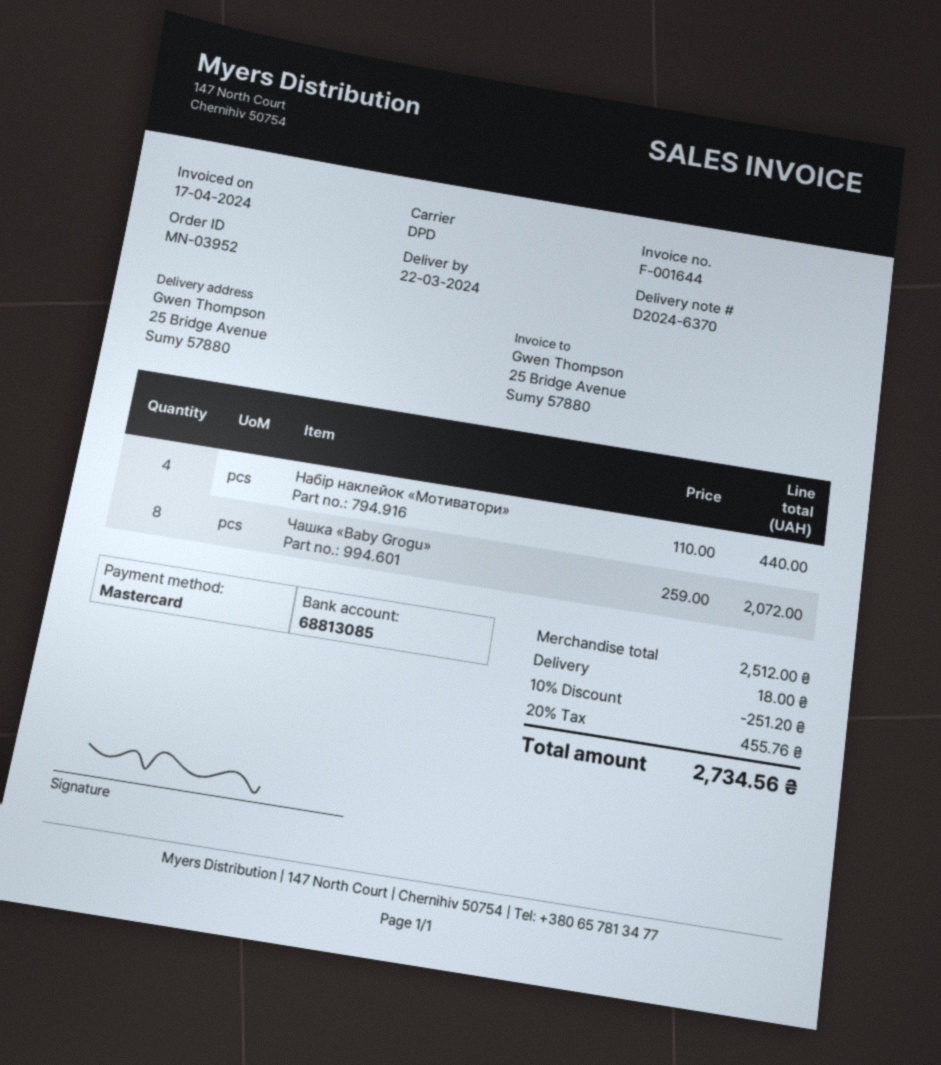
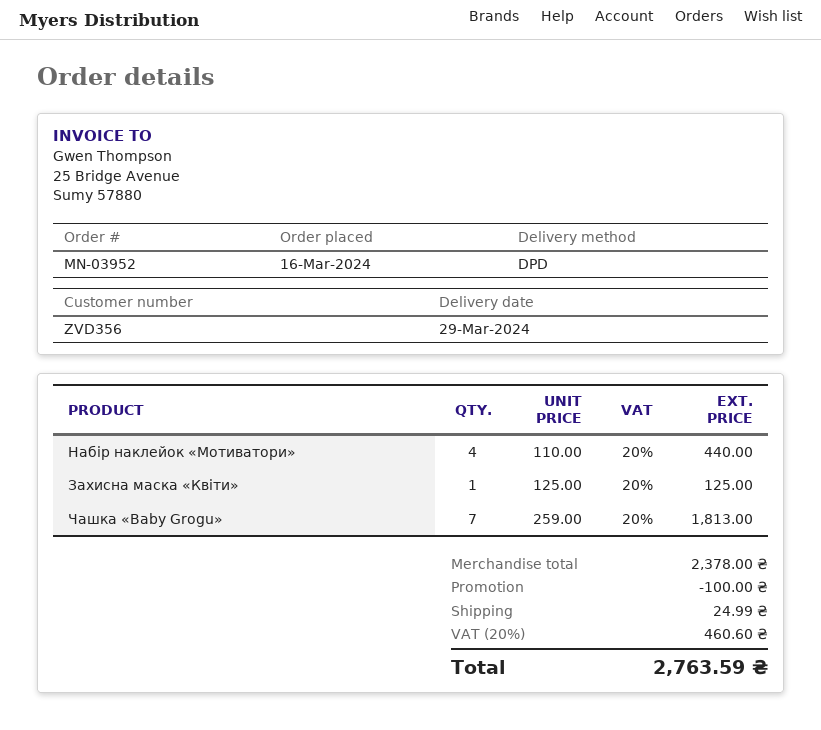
delivery date: 2024-03-22 -> 2024-03-29
Чашка «Baby Grogu»: 8 x 259.00 = 2072.00 -> 7 x 259.00 = 1813.00
Захисна маска «Квіти»: none -> 1 x 125.00 = 125.00
subtotal: 2512.00 -> 2378.00
discount: 251.20 -> 100.00
shipping: 18.00 -> 24.99
tax: 20% = 455.76 -> 20% = 460.60
total: 2734.56 -> 2763.59

